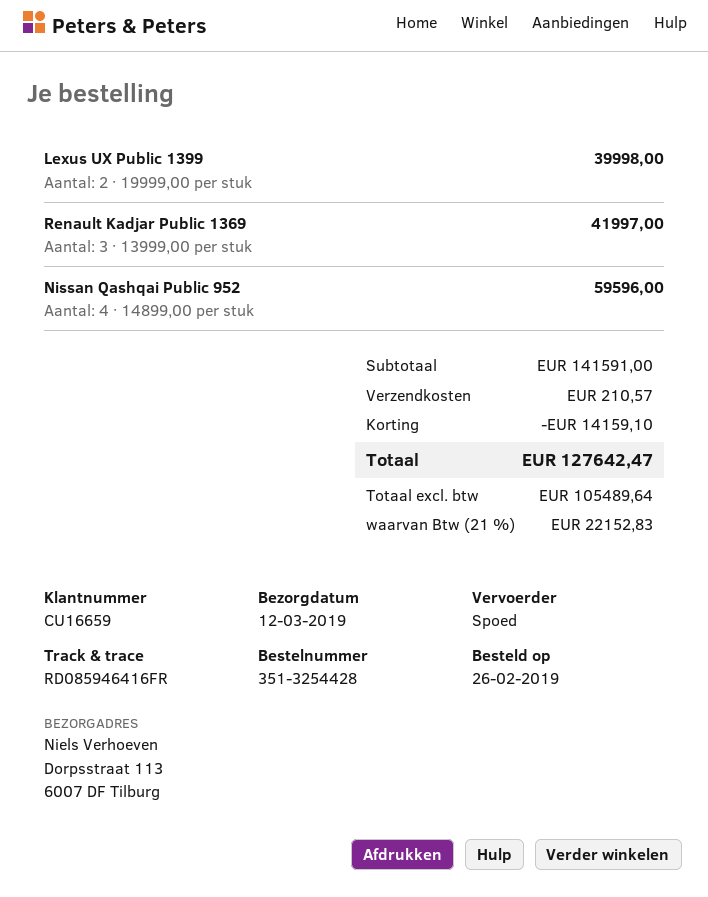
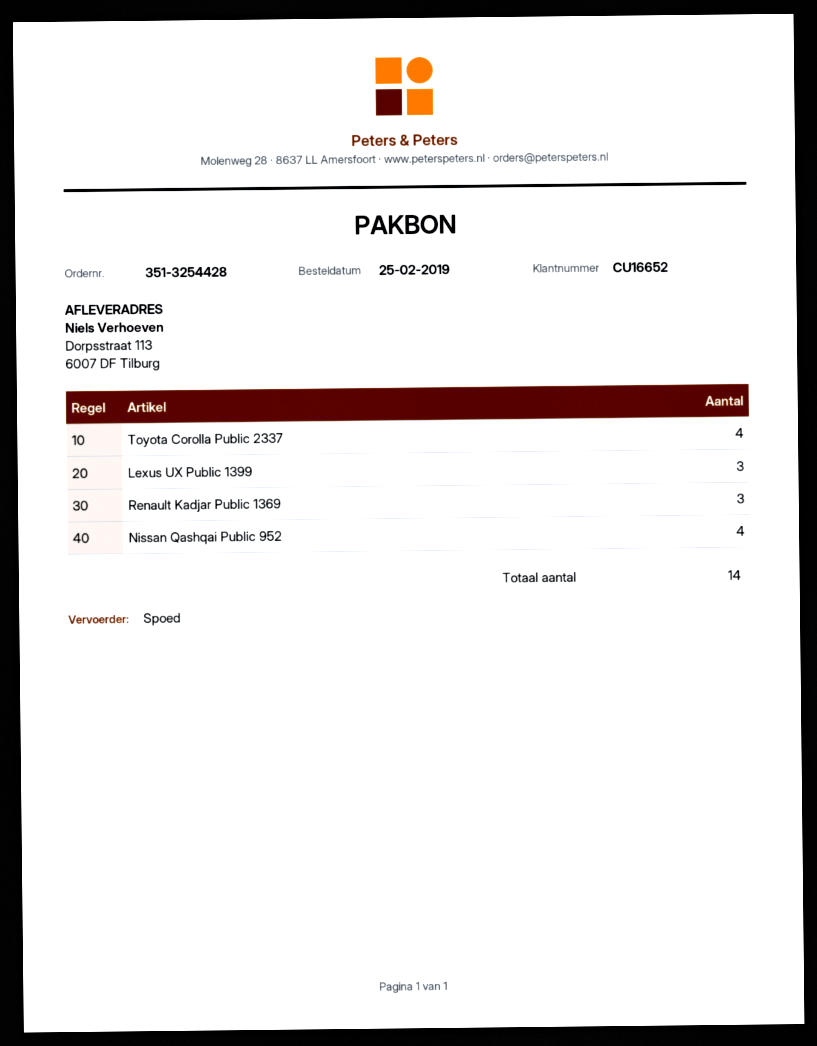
order date: 2019-02-26 -> 2019-02-25
customer number: CU16659 -> CU16652
Lexus UX Public 1399: 2 -> 3
Toyota Corolla Public 2337: none -> 4

